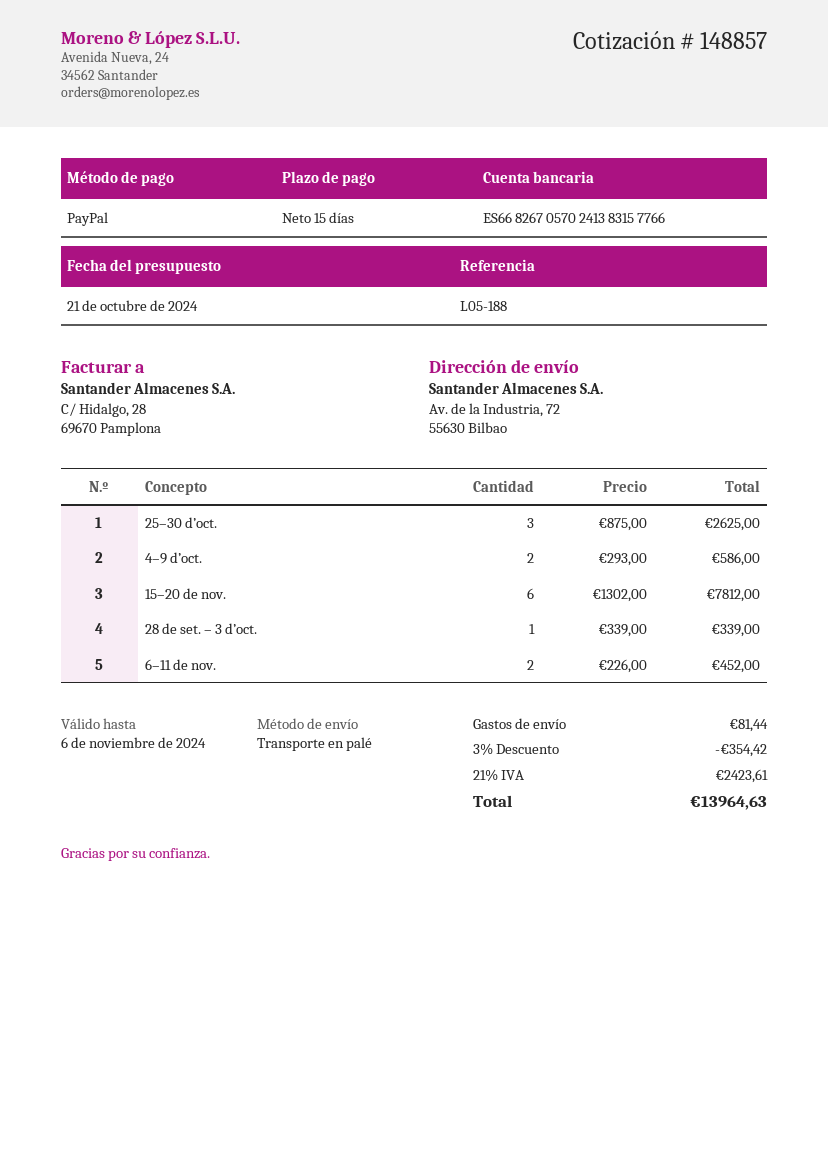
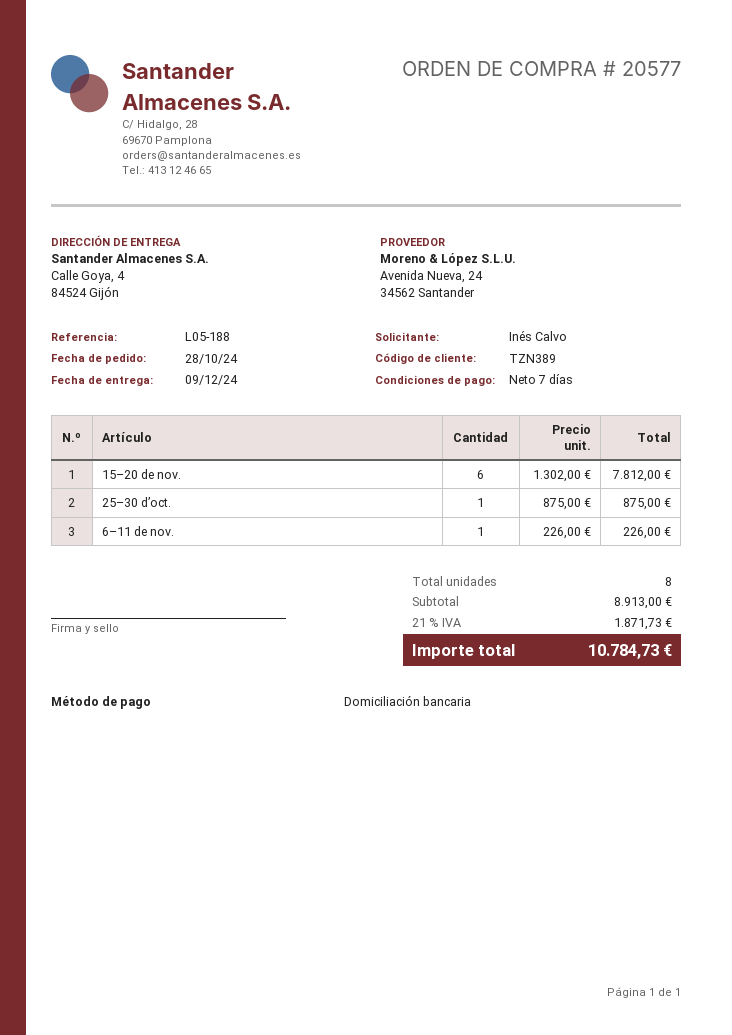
payment terms: 15 days -> 7 days
payment method: PayPal -> direct debit
ship to: Av. de la Industria, 72, 55630 Bilbao -> Calle Goya, 4, 84524 Gijón
25–30 d’oct.: 3 x 875.00 = 2625.00 -> 1 x 875.00 = 875.00
4–9 d’oct.: 2 x 293.00 = 586.00 -> none
28 de set. – 3 d’oct.: 1 x 339.00 = 339.00 -> none
6–11 de nov.: 2 x 226.00 = 452.00 -> 1 x 226.00 = 226.00
discount: 3% = 354.42 -> none
shipping: 81.44 -> none
tax: 21% = 2423.61 -> 21% = 1871.73
total: 13964.63 -> 10784.73

